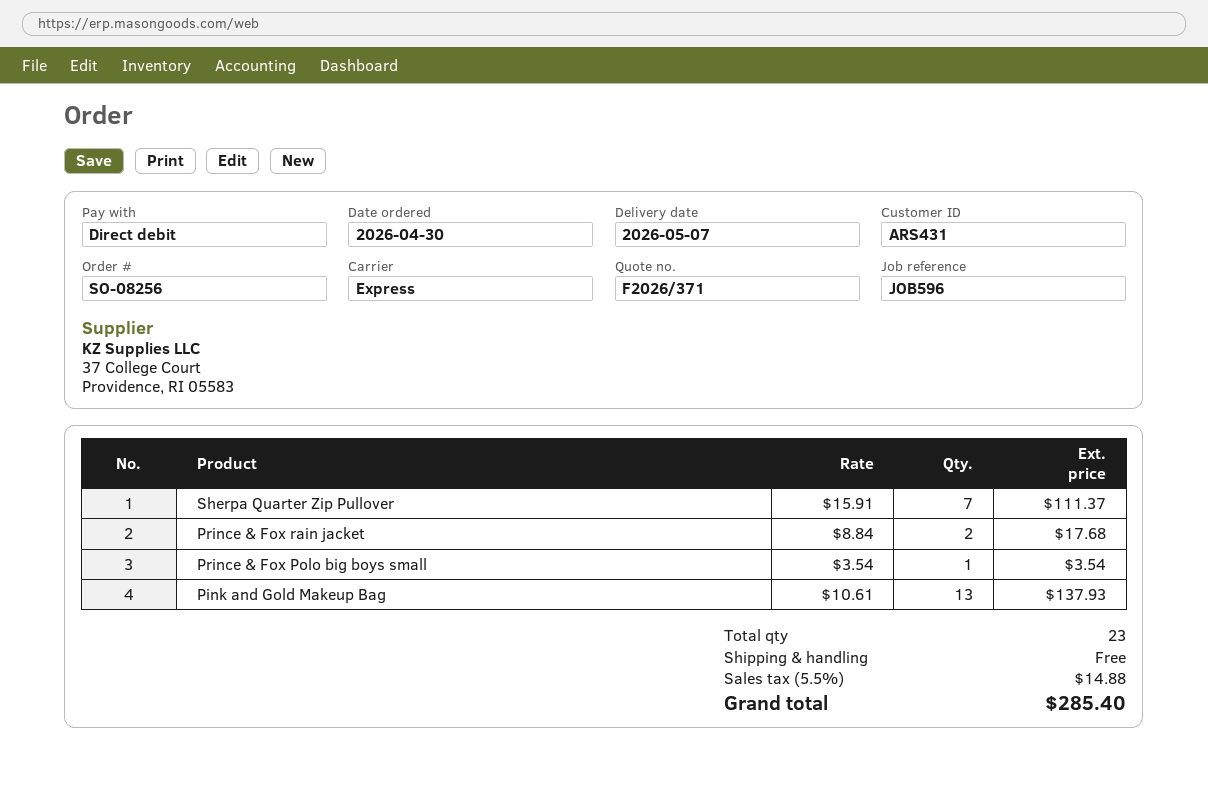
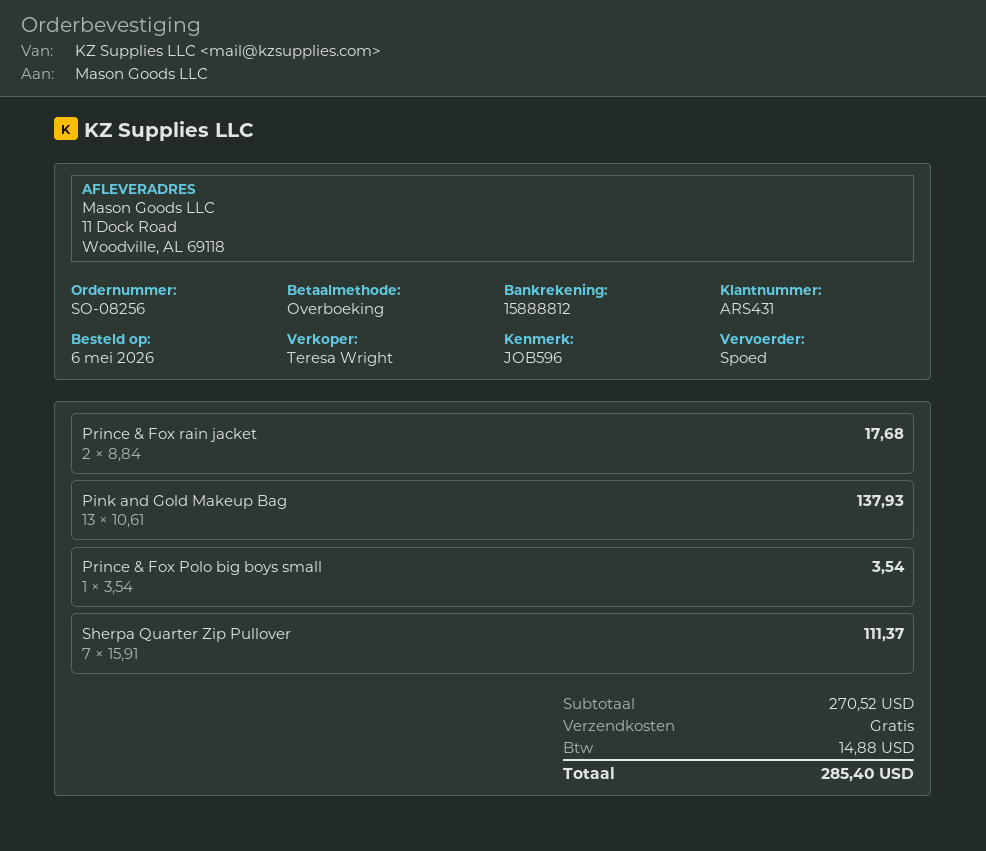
order date: 2026-04-30 -> 2026-05-06
payment method: direct debit -> bank transfer

